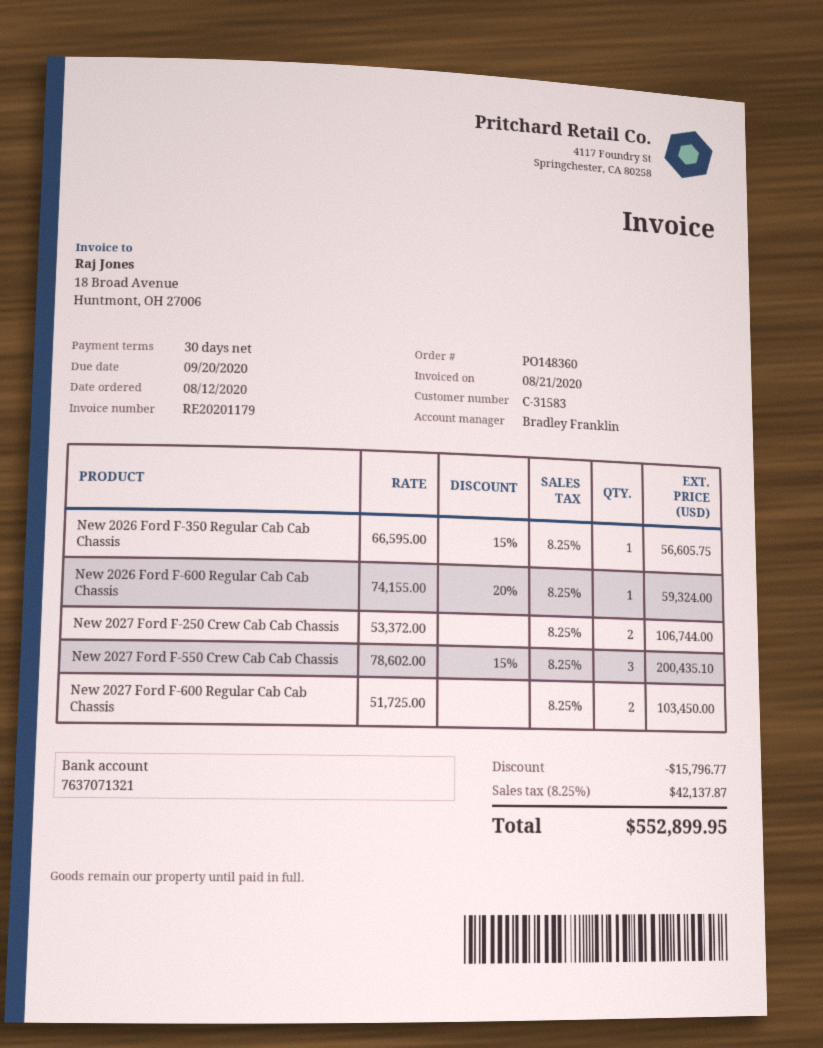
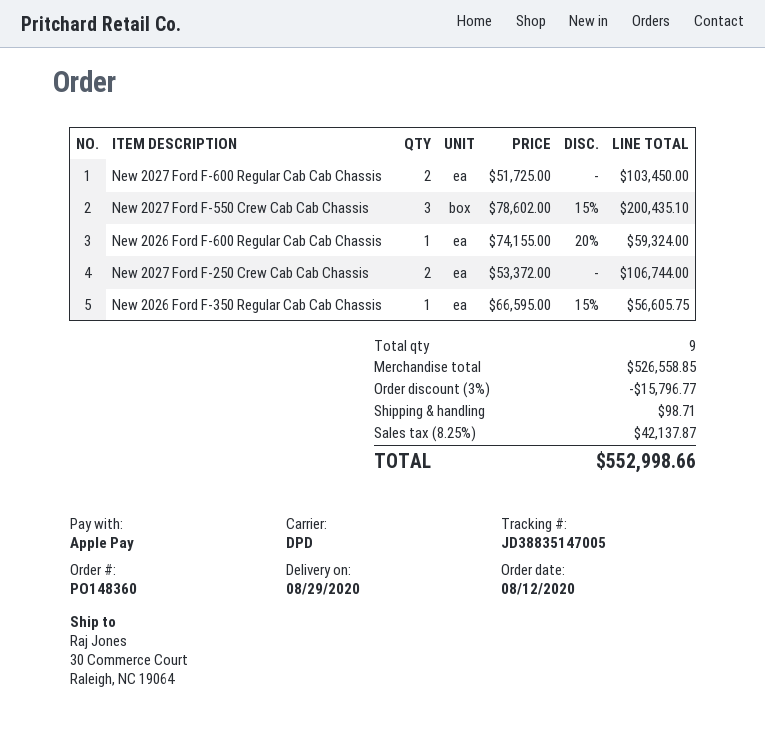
shipping: none -> 98.71
total: 552899.95 -> 552998.66

